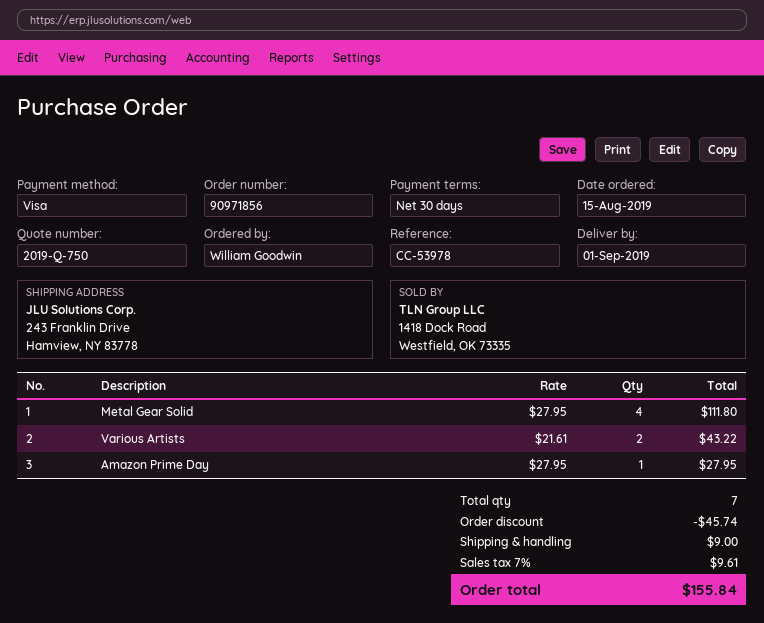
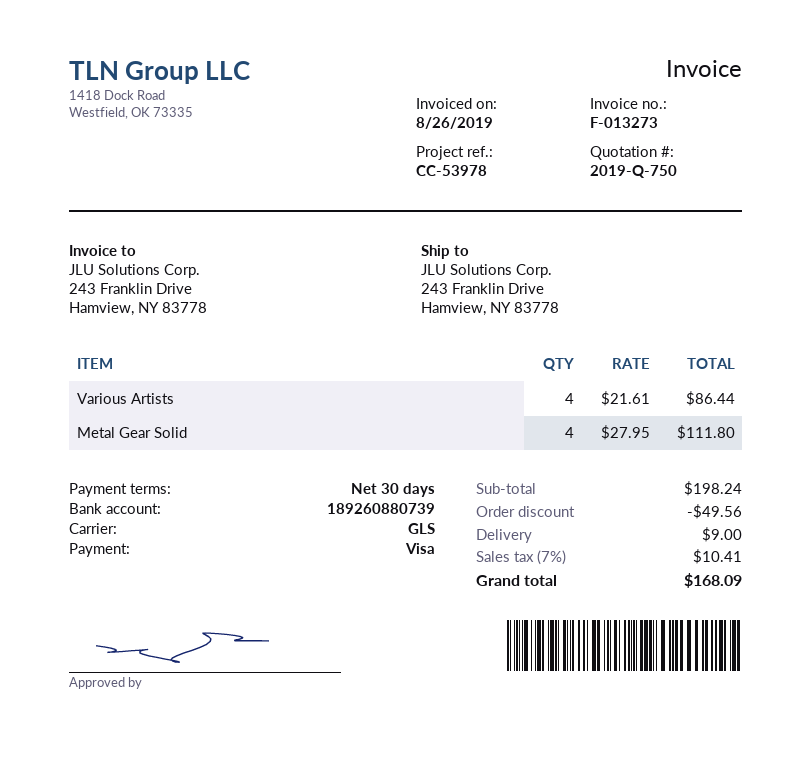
Various Artists: 2 x 21.61 = 43.22 -> 4 x 21.61 = 86.44
Amazon Prime Day: 1 x 27.95 = 27.95 -> none
discount: 45.74 -> 49.56
tax: 7% = 9.61 -> 7% = 10.41
total: 155.84 -> 168.09

